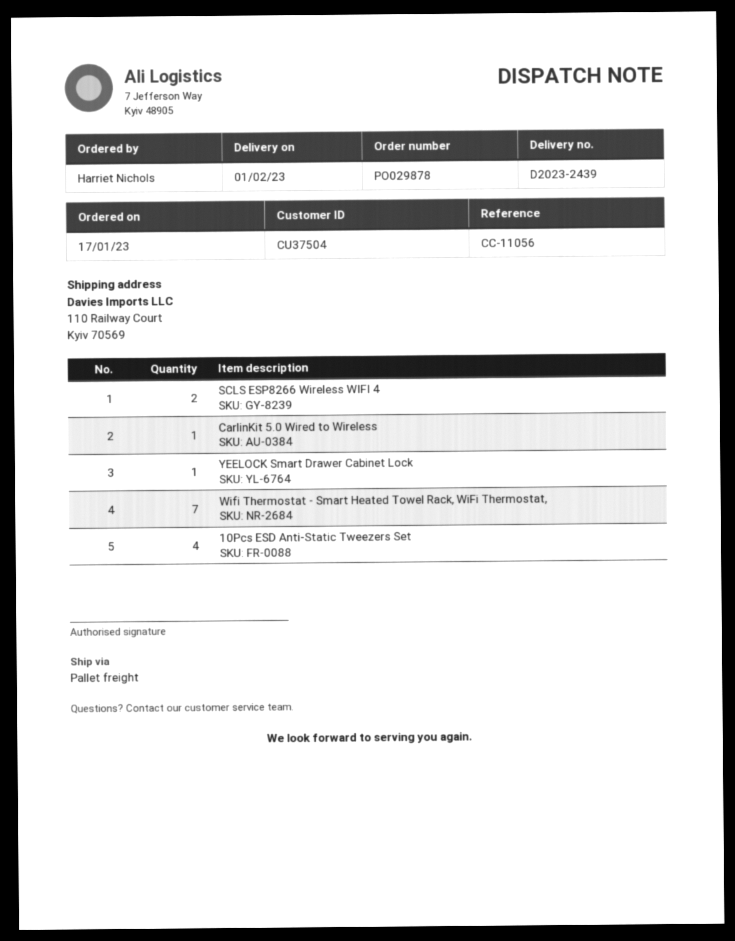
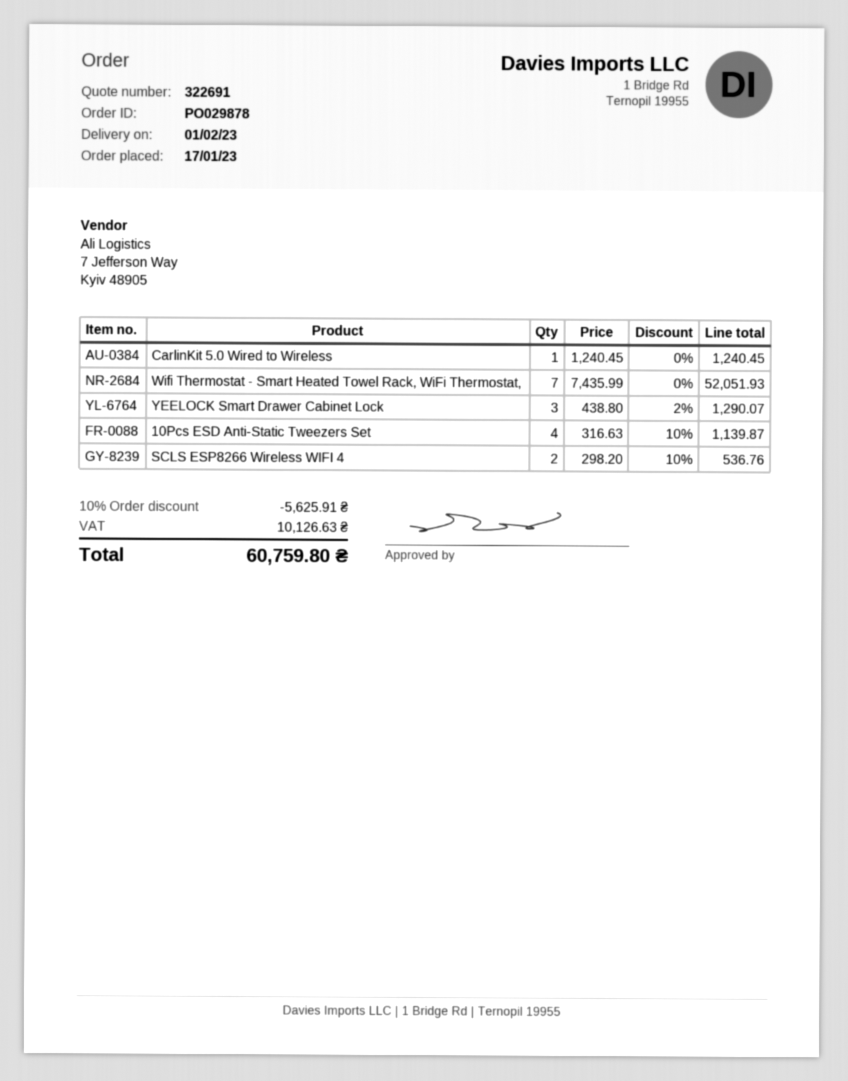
YEELOCK Smart Drawer Cabinet Lock: 1 -> 3

